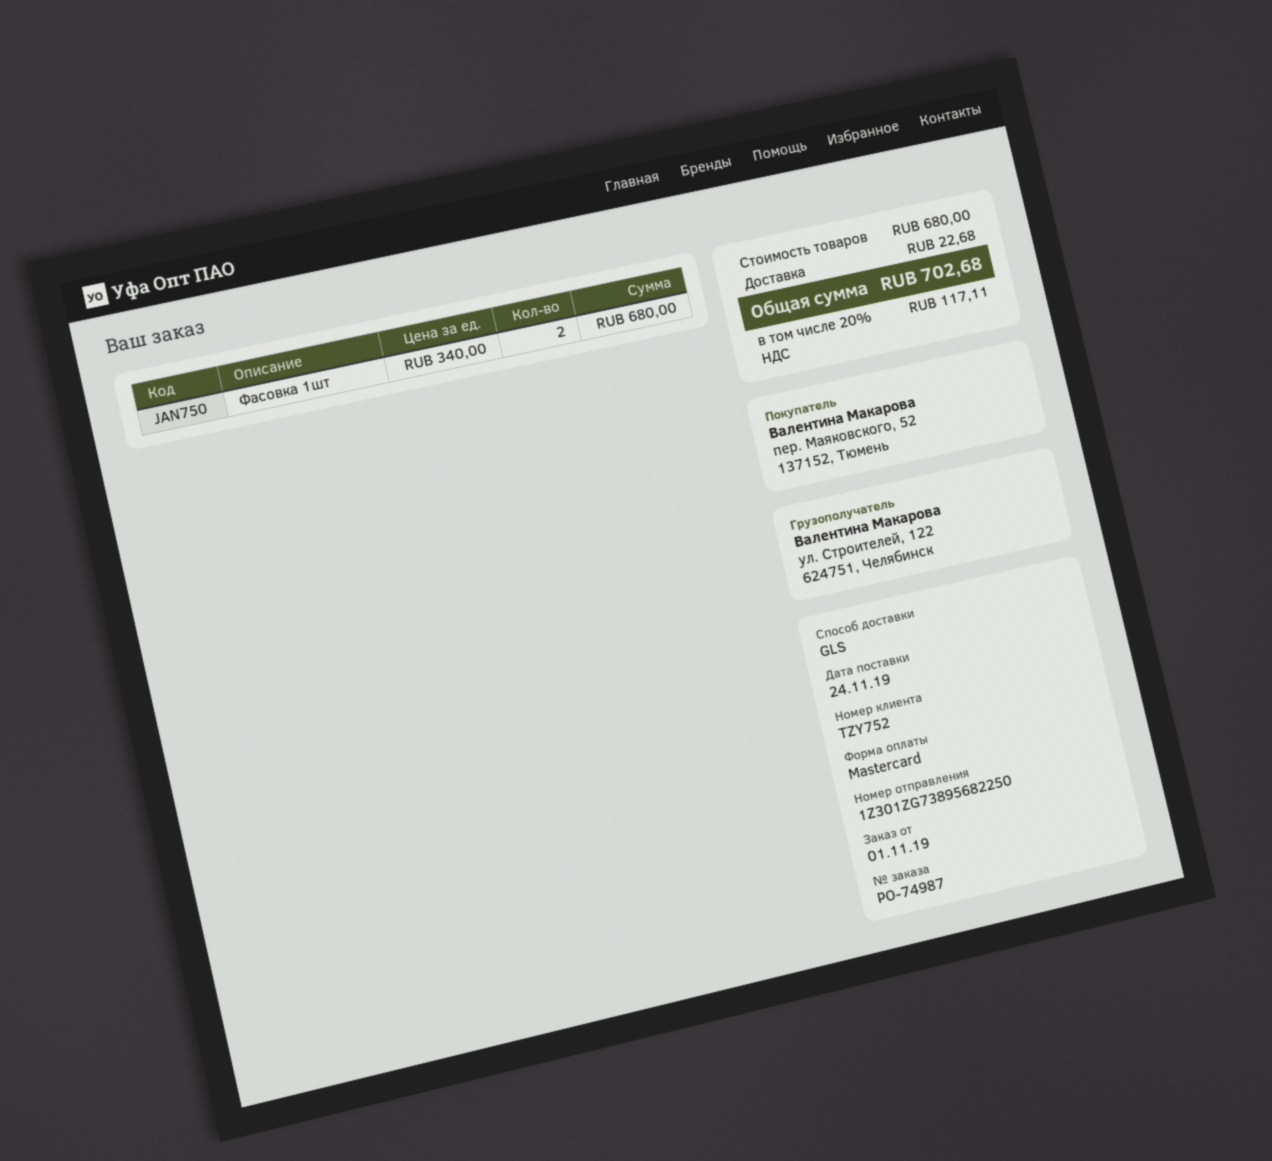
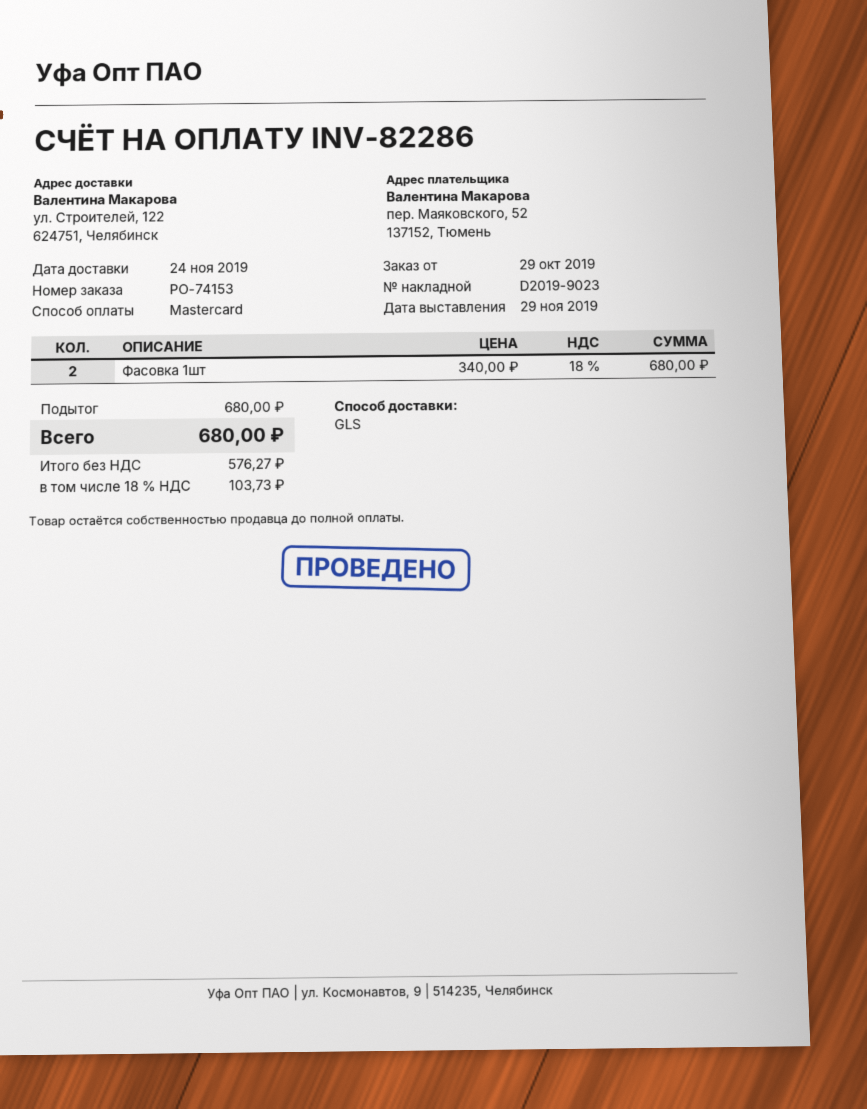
order number: PO-74987 -> PO-74153
order date: 2019-11-01 -> 2019-10-29
shipping: 22.68 -> none
tax: 20% = 117.11 -> 18% = 103.73
total: 702.68 -> 680.00

